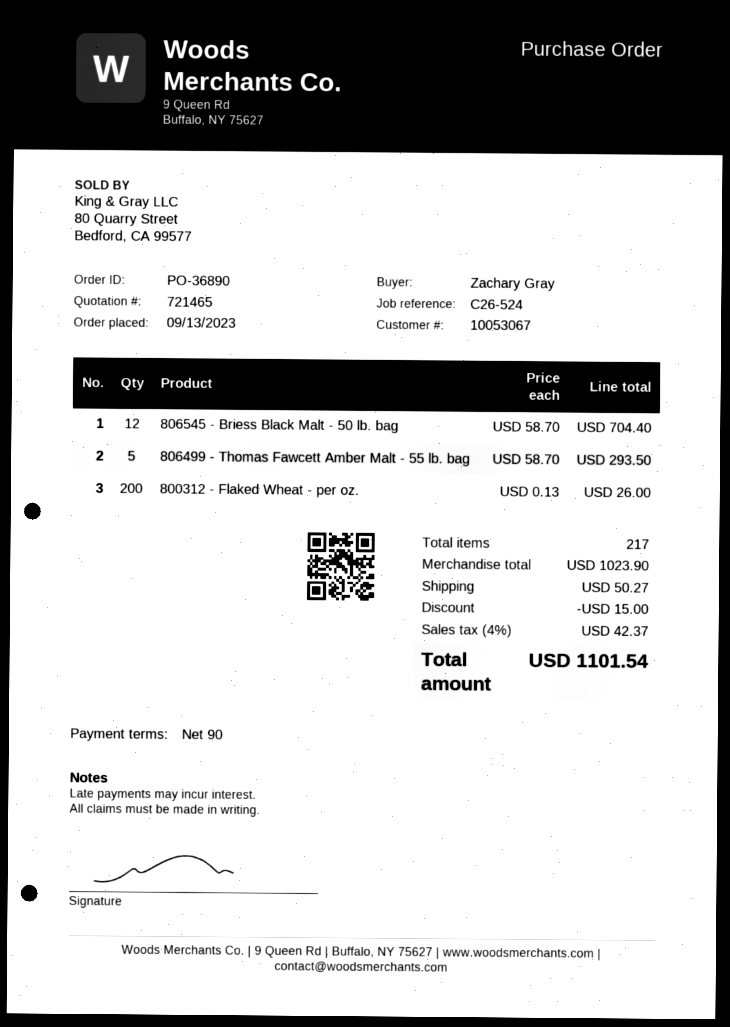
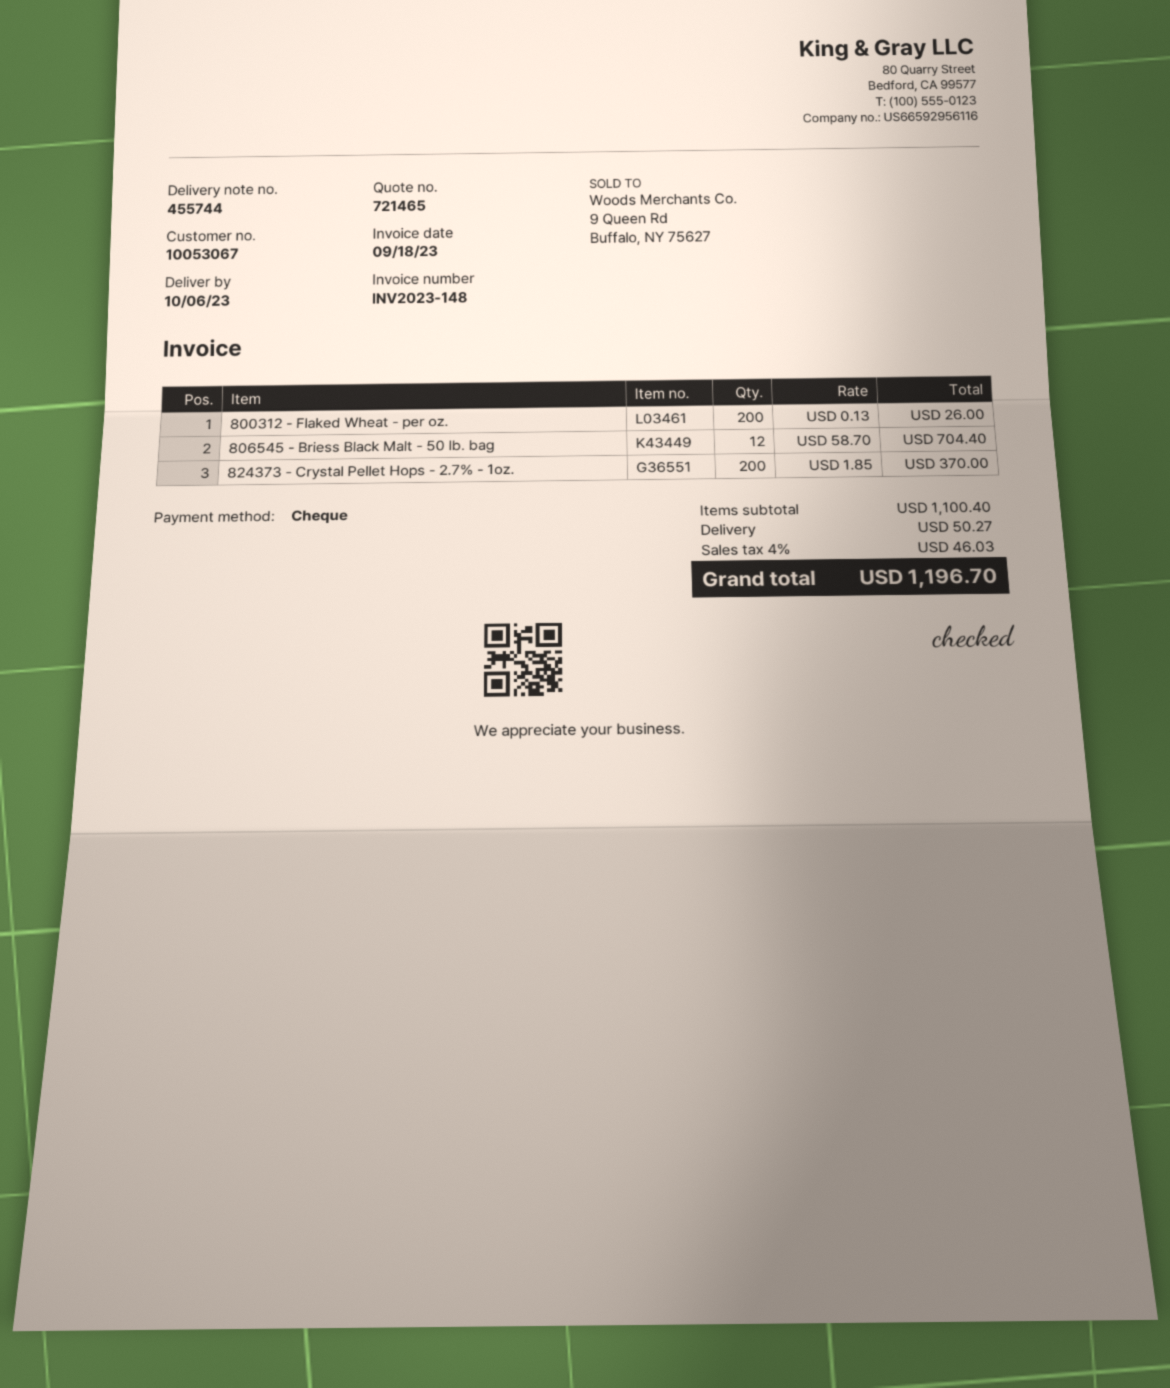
806499 - Thomas Fawcett Amber Malt - 55 lb. bag: 5 x 58.70 = 293.50 -> none
824373 - Crystal Pellet Hops - 2.7% - 1oz.: none -> 200 x 1.85 = 370.00
subtotal: 1023.90 -> 1100.40
discount: 15.00 -> none
tax: 4% = 42.37 -> 4% = 46.03
total: 1101.54 -> 1196.70

